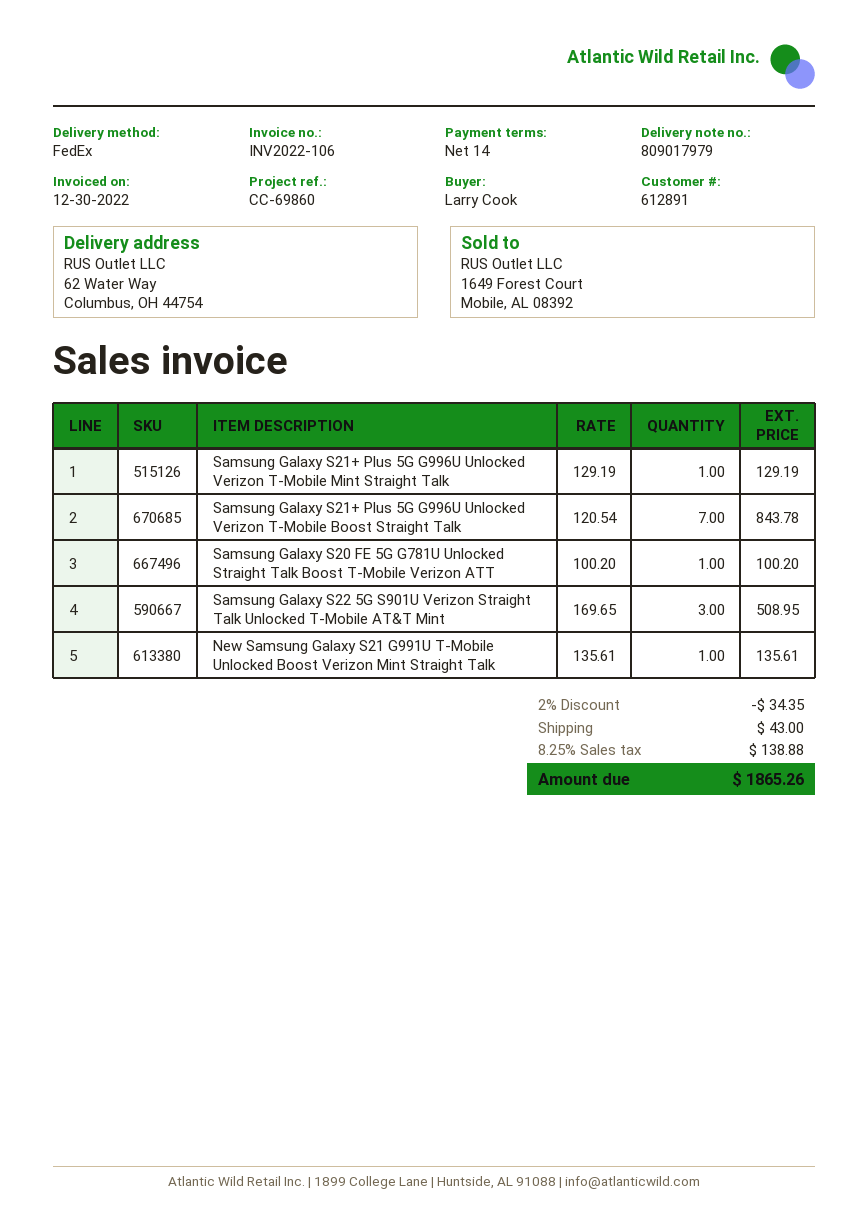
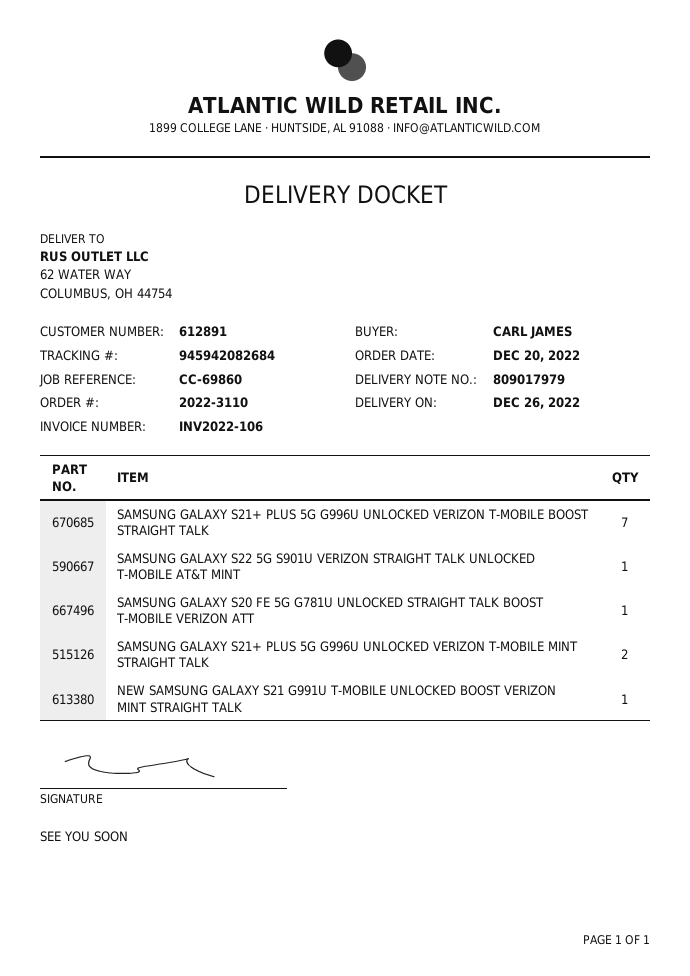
ordered by: Larry Cook -> CARL JAMES
Samsung Galaxy S21+ Plus 5G G996U Unlocked Verizon T-Mobile Mint Straight Talk: 1 -> 2
Samsung Galaxy S22 5G S901U Verizon Straight Talk Unlocked T-Mobile AT&T Mint: 3 -> 1

